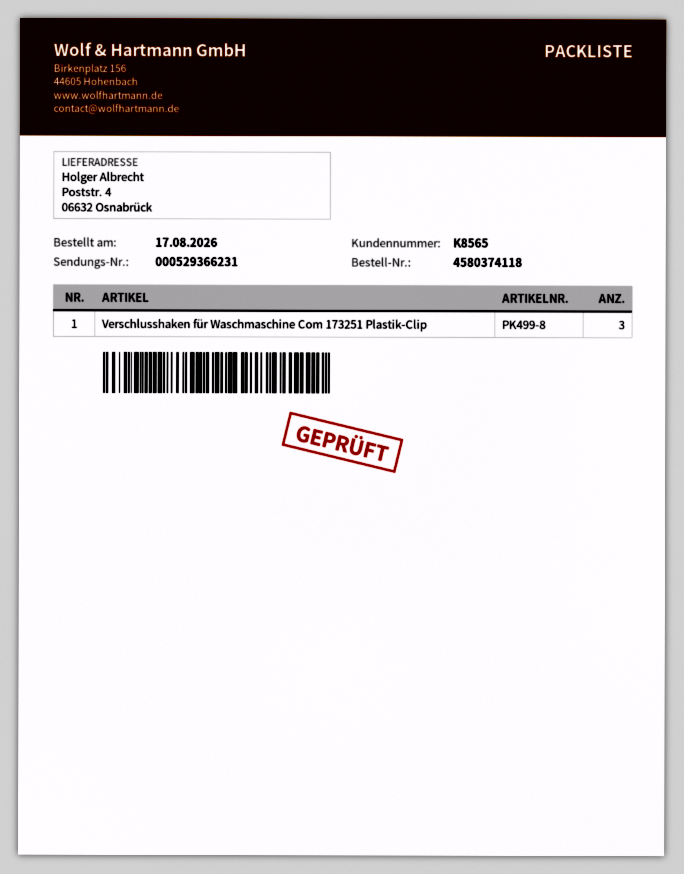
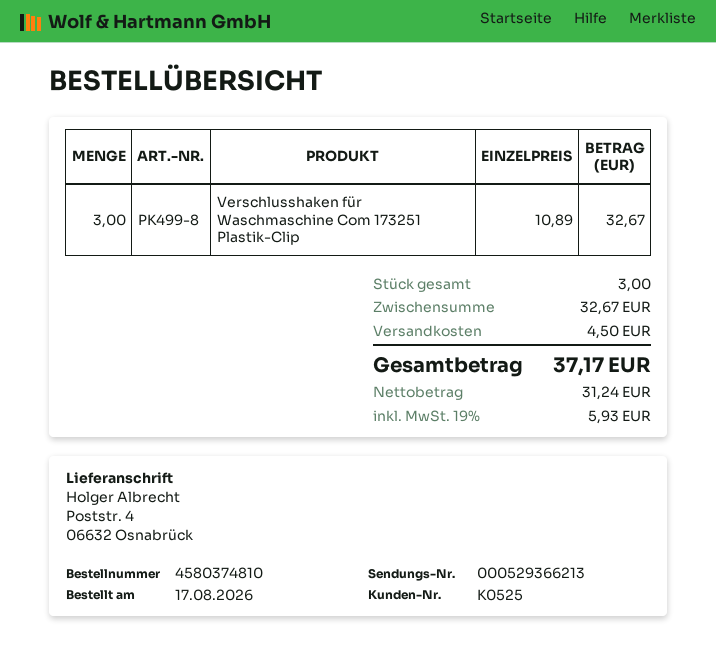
order number: 4580374118 -> 4580374810
customer number: K8565 -> K0525
tracking number: 000529366231 -> 000529366213

